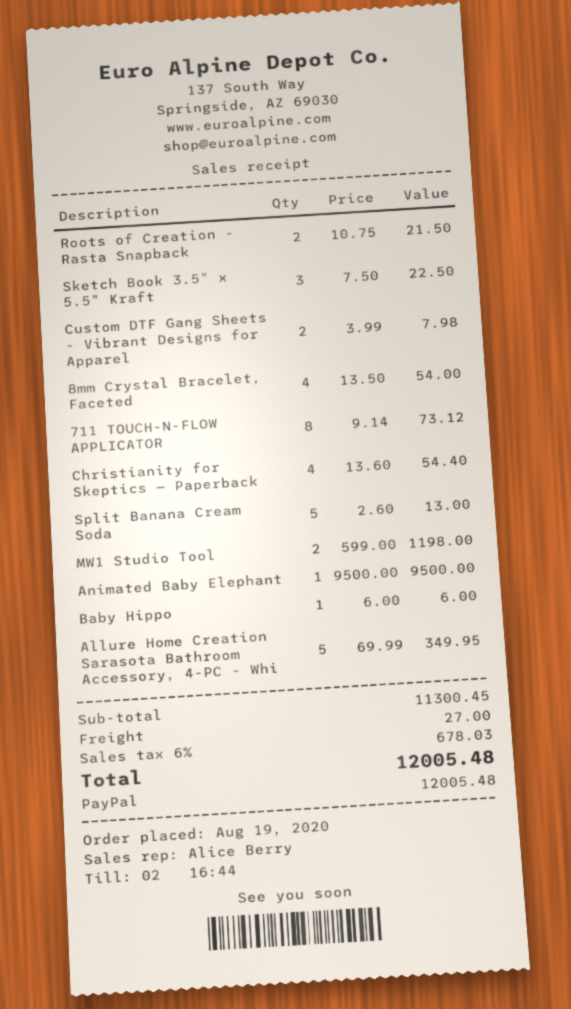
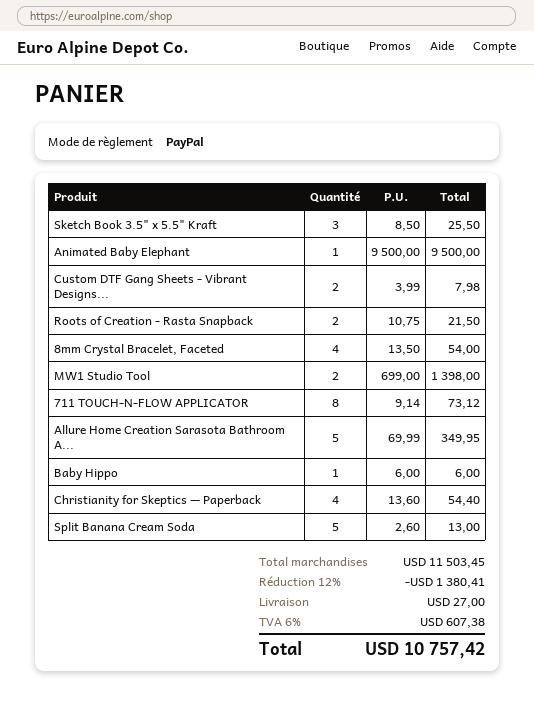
Sketch Book 3.5" x 5.5" Kraft: 3 x 7.50 = 22.50 -> 3 x 8.50 = 25.50
MW1 Studio Tool: 2 x 599.00 = 1198.00 -> 2 x 699.00 = 1398.00
subtotal: 11300.45 -> 11503.45
discount: none -> 12% = 1380.41
tax: 6% = 678.03 -> 6% = 607.38
total: 12005.48 -> 10757.42

